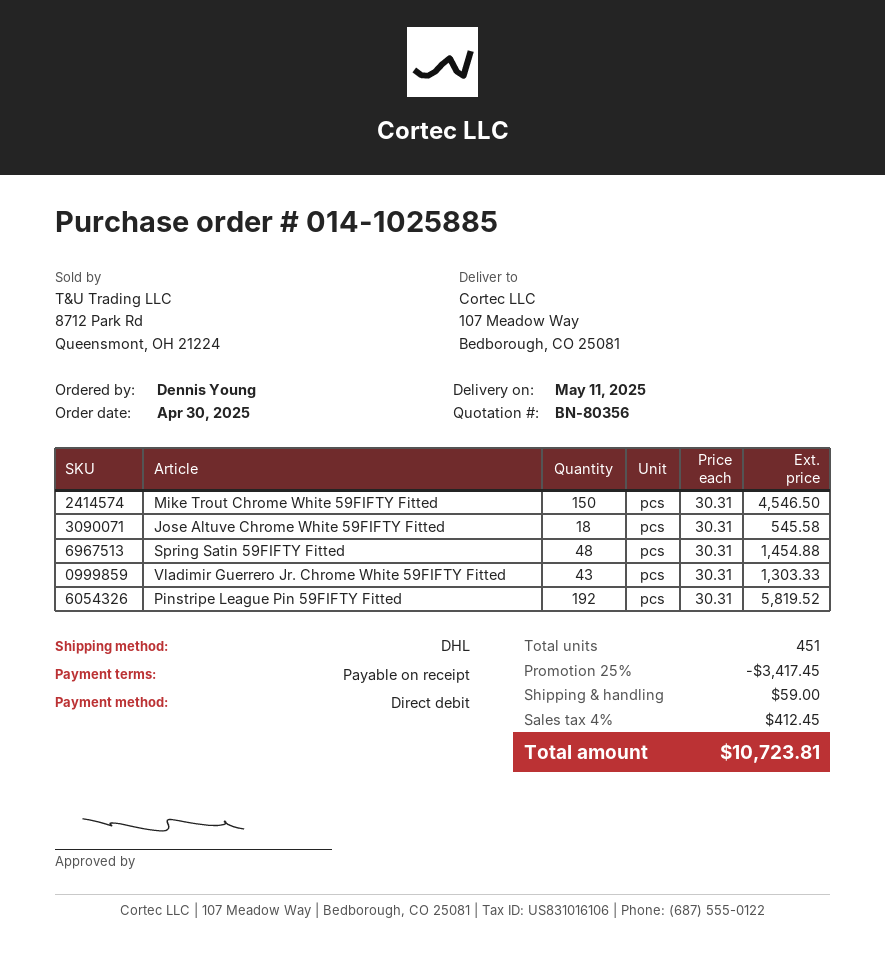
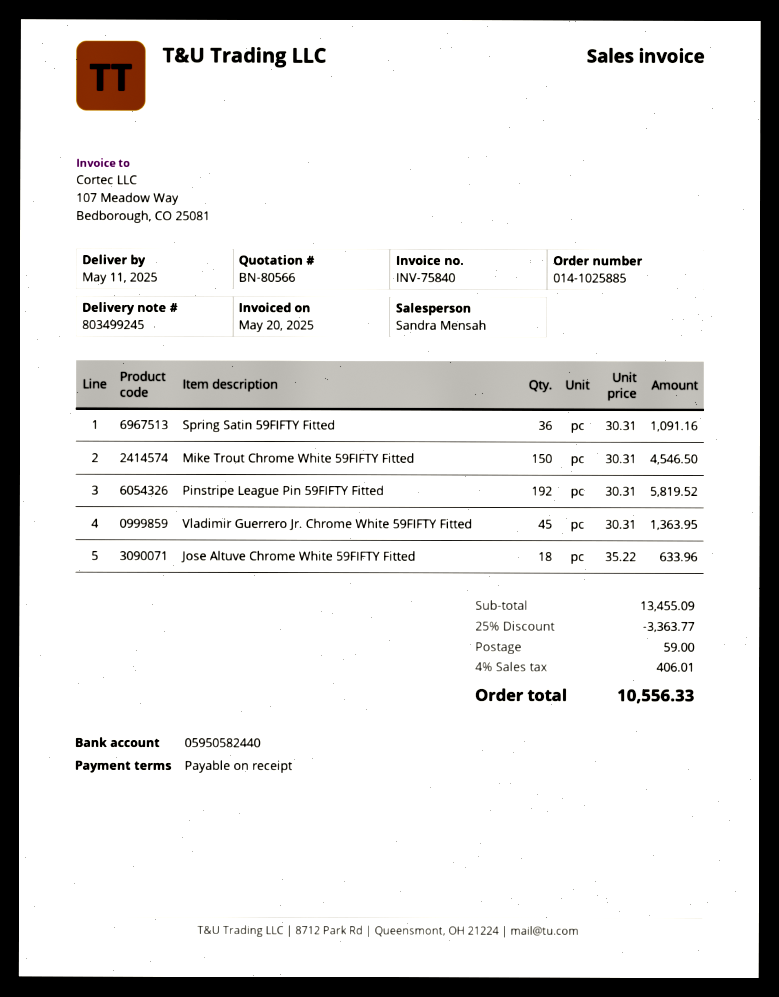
quote number: BN-80356 -> BN-80566
Jose Altuve Chrome White 59FIFTY Fitted: 18 x 30.31 = 545.58 -> 18 x 35.22 = 633.96
Spring Satin 59FIFTY Fitted: 48 x 30.31 = 1454.88 -> 36 x 30.31 = 1091.16
Vladimir Guerrero Jr. Chrome White 59FIFTY Fitted: 43 x 30.31 = 1303.33 -> 45 x 30.31 = 1363.95
discount: 25% = 3417.45 -> 25% = 3363.77
tax: 4% = 412.45 -> 4% = 406.01
total: 10723.81 -> 10556.33

